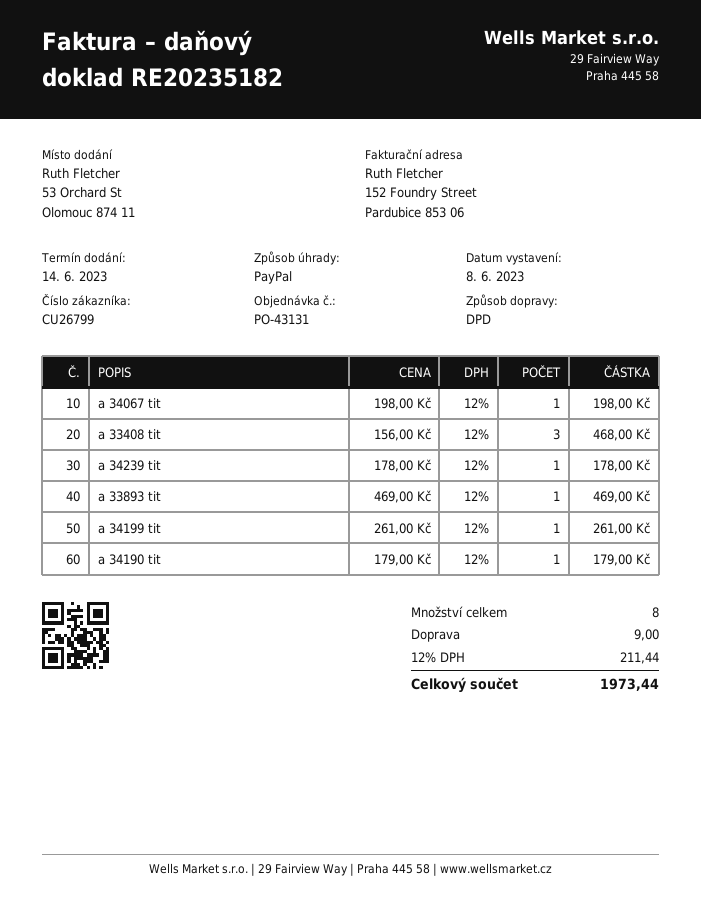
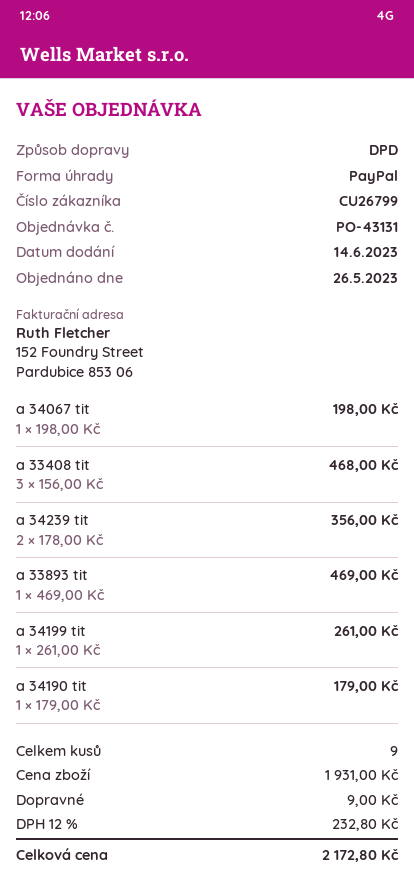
a 34239 tit: 1 x 178.00 = 178.00 -> 2 x 178.00 = 356.00
total quantity: 8 -> 9
tax: 12% = 211.44 -> 12% = 232.80
total: 1973.44 -> 2172.80

